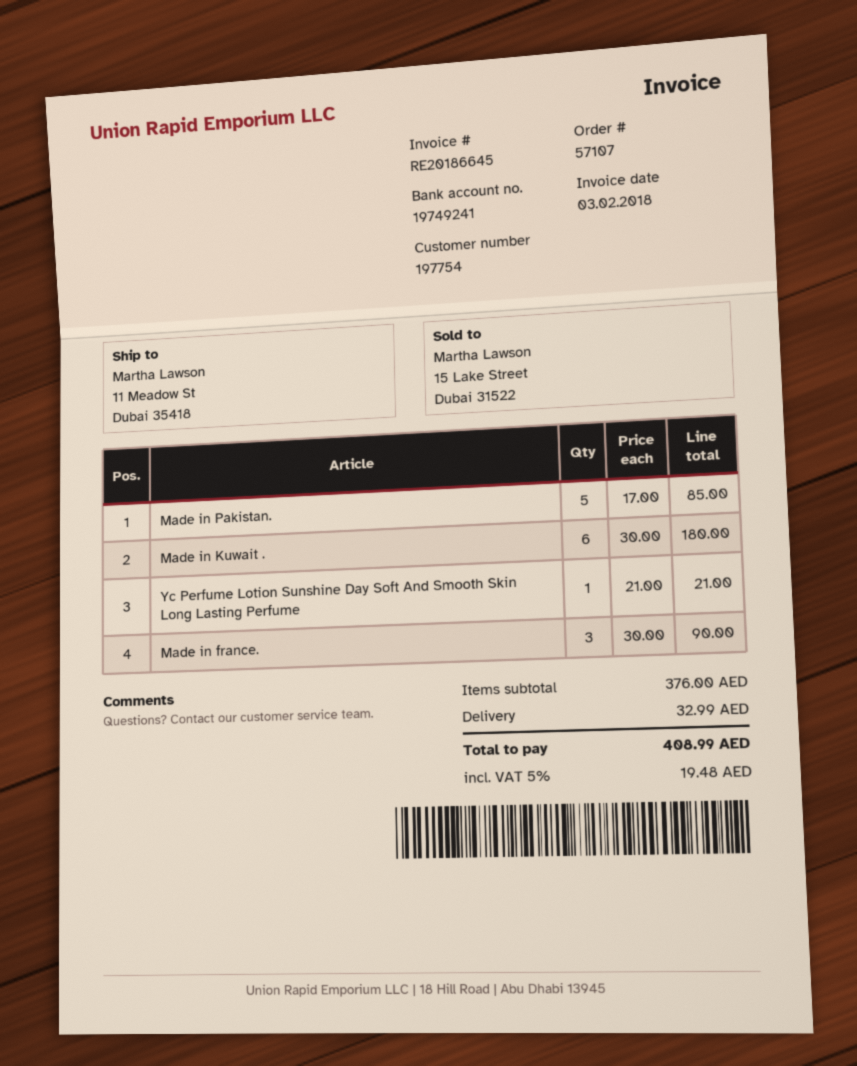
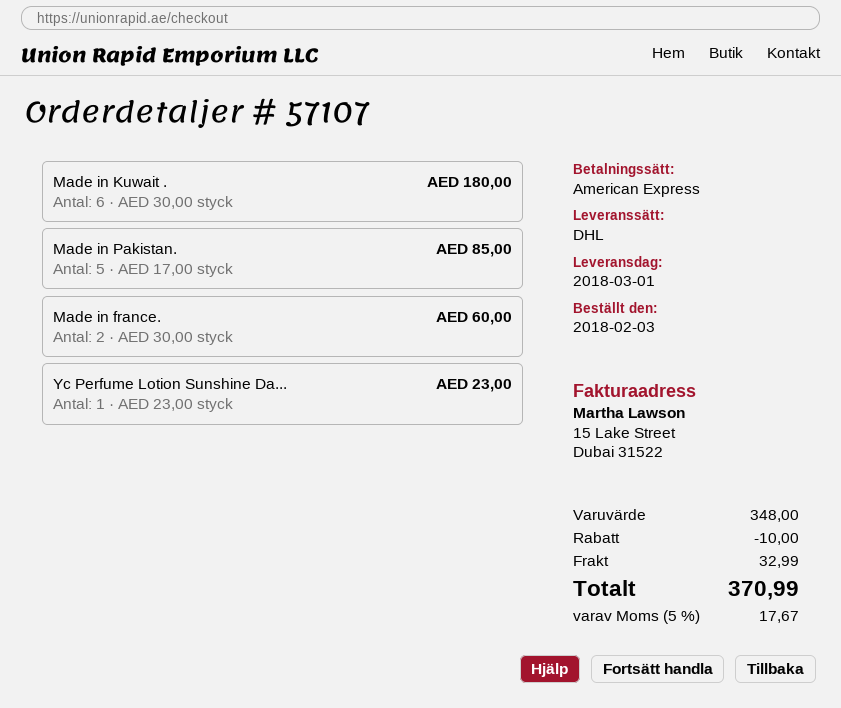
Yc Perfume Lotion Sunshine Day Soft And Smooth Skin Long Lasting Perfume: 1 x 21.00 = 21.00 -> 1 x 23.00 = 23.00
Made in france.: 3 x 30.00 = 90.00 -> 2 x 30.00 = 60.00
subtotal: 376.00 -> 348.00
discount: none -> 10.00
tax: 5% = 19.48 -> 5% = 17.67
total: 408.99 -> 370.99

